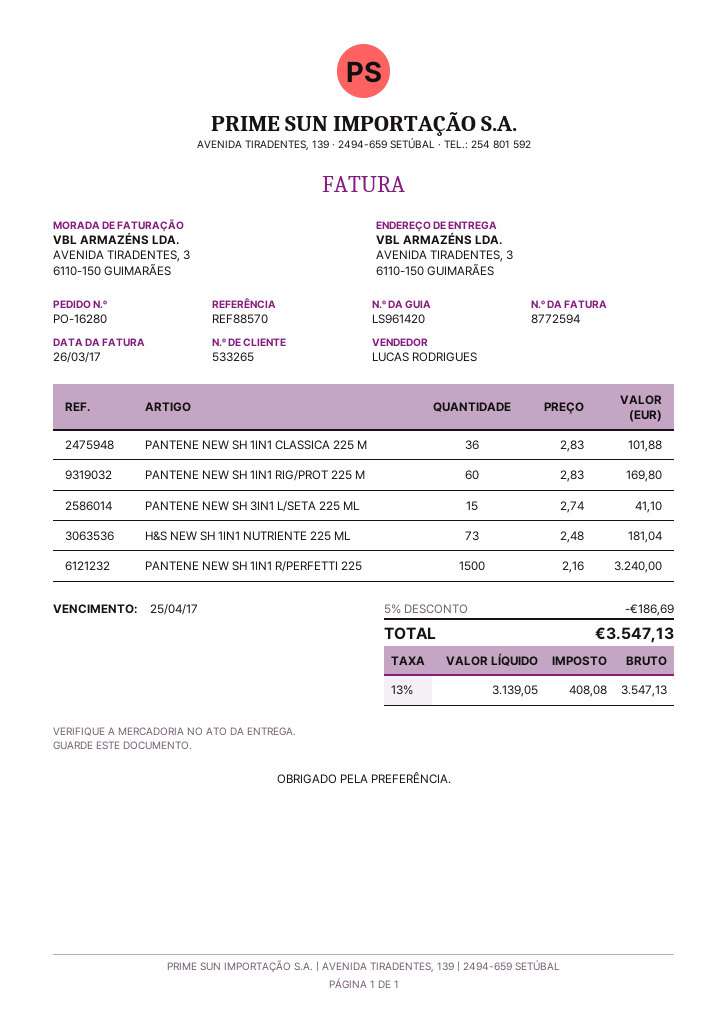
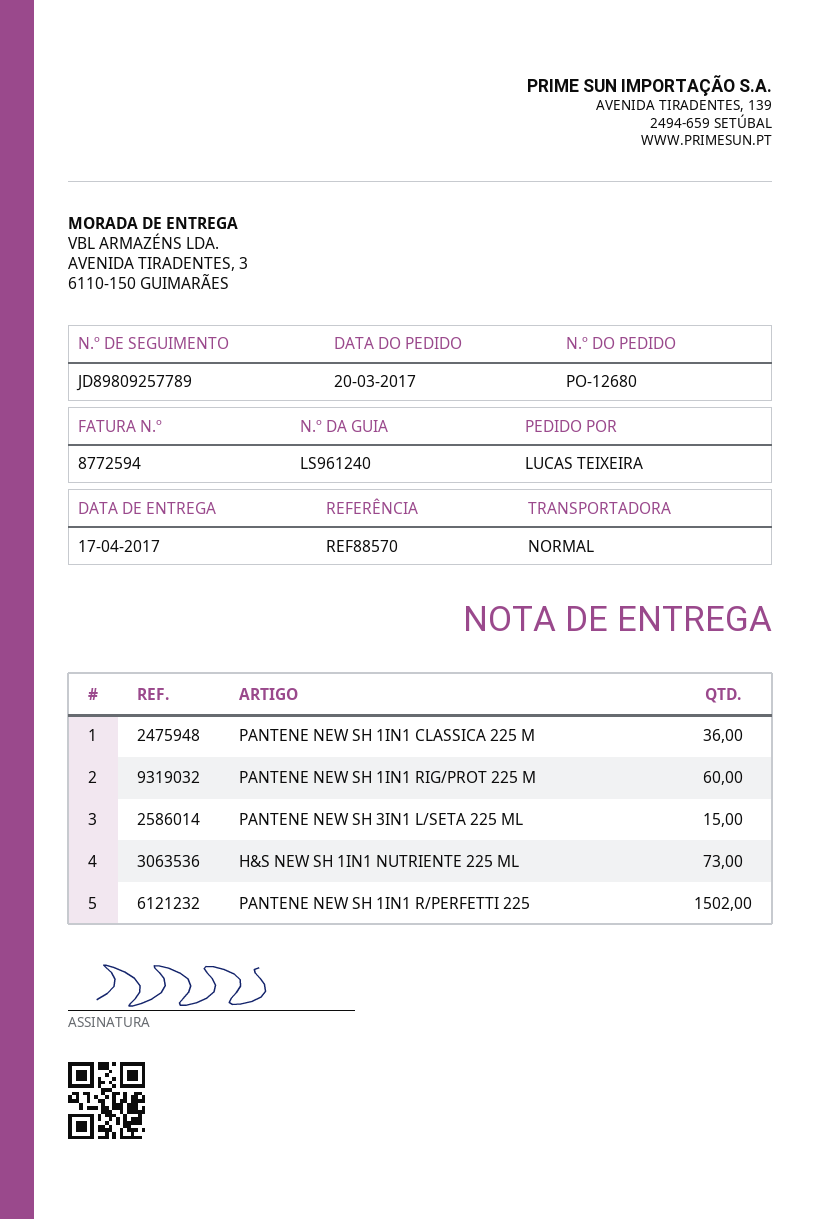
order number: PO-16280 -> PO-12680
delivery note number: LS961420 -> LS961240
PANTENE NEW SH 1IN1 R/PERFETTI 225: 1500 -> 1502

